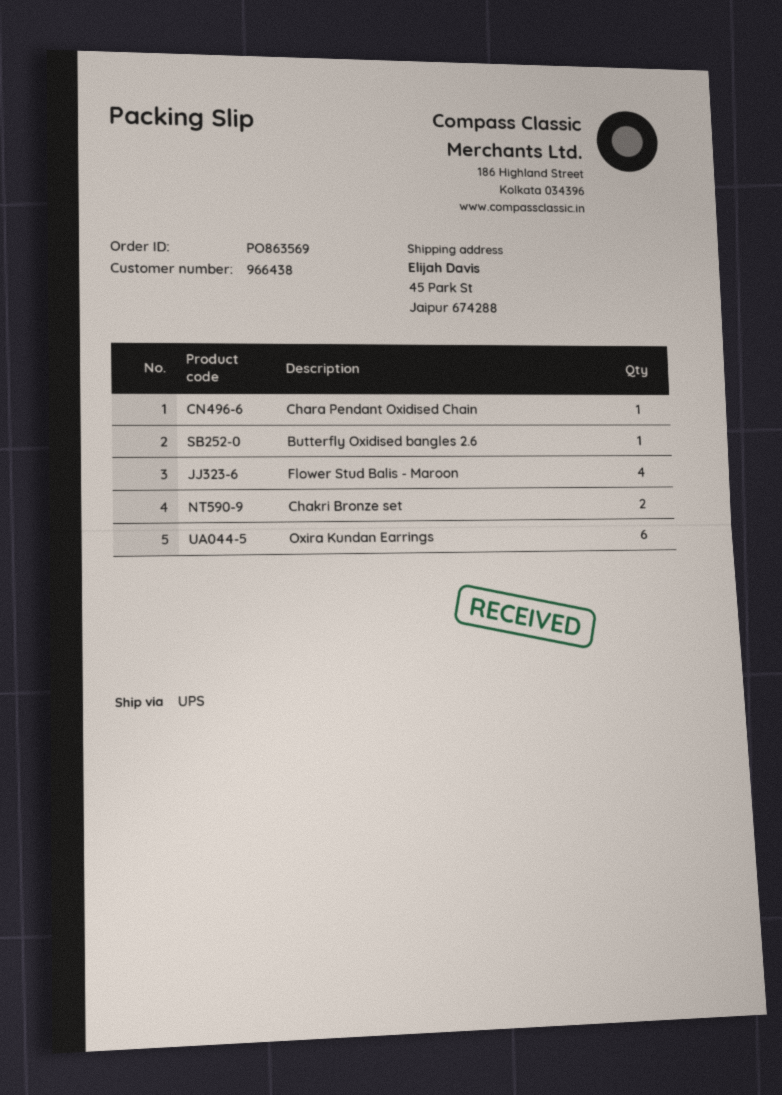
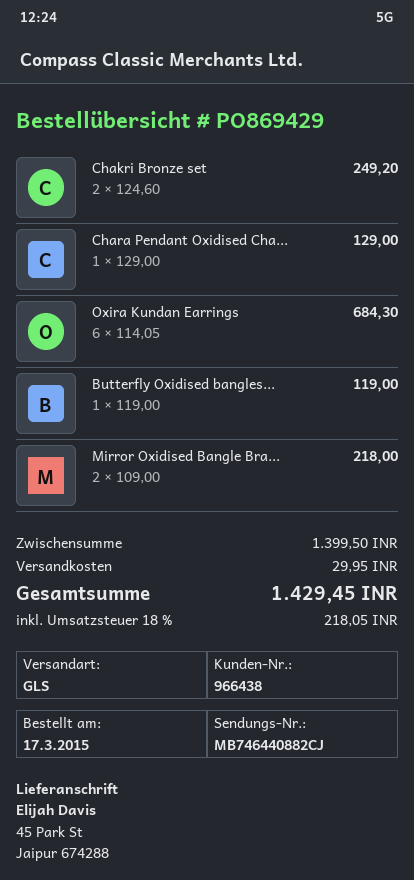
order number: PO863569 -> PO869429
shipping method: UPS -> GLS
Flower Stud Balis - Maroon: 4 -> none
Mirror Oxidised Bangle Bra...: none -> 2

